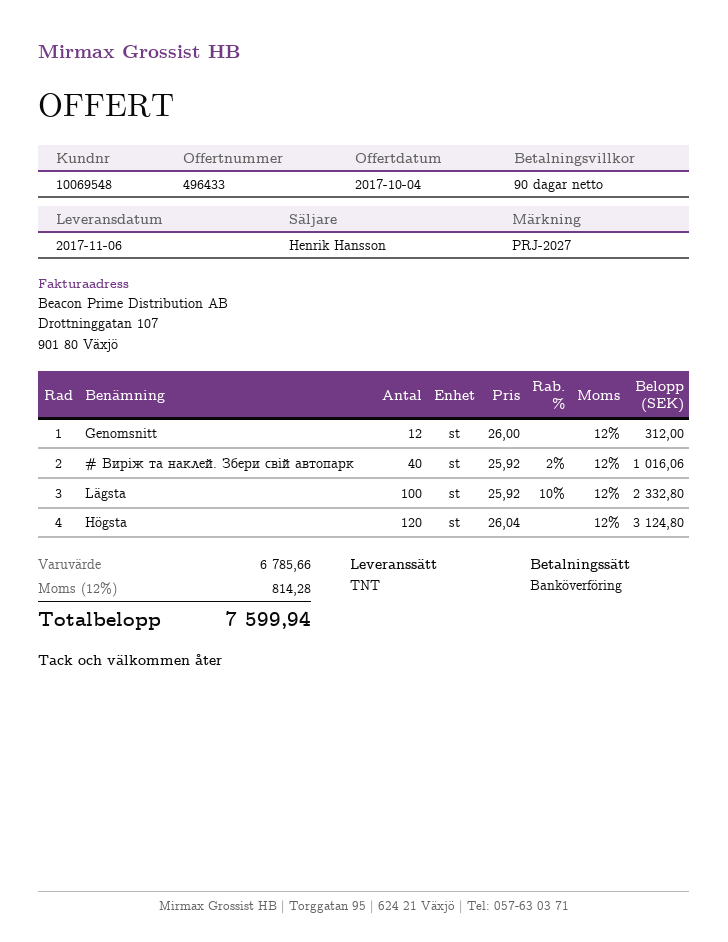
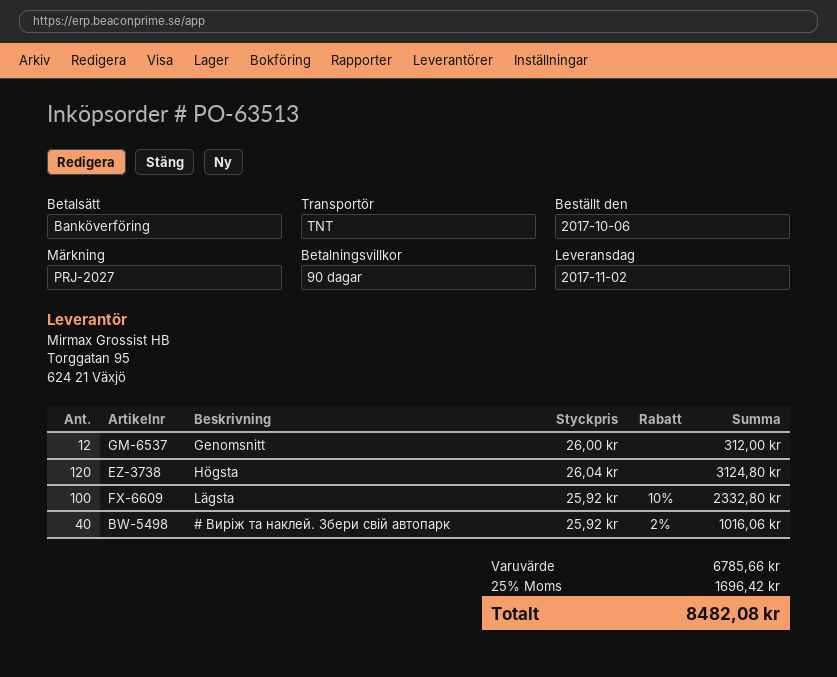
delivery date: 2017-11-06 -> 2017-11-02
tax: 12% = 814.28 -> 25% = 1696.42
total: 7599.94 -> 8482.08

